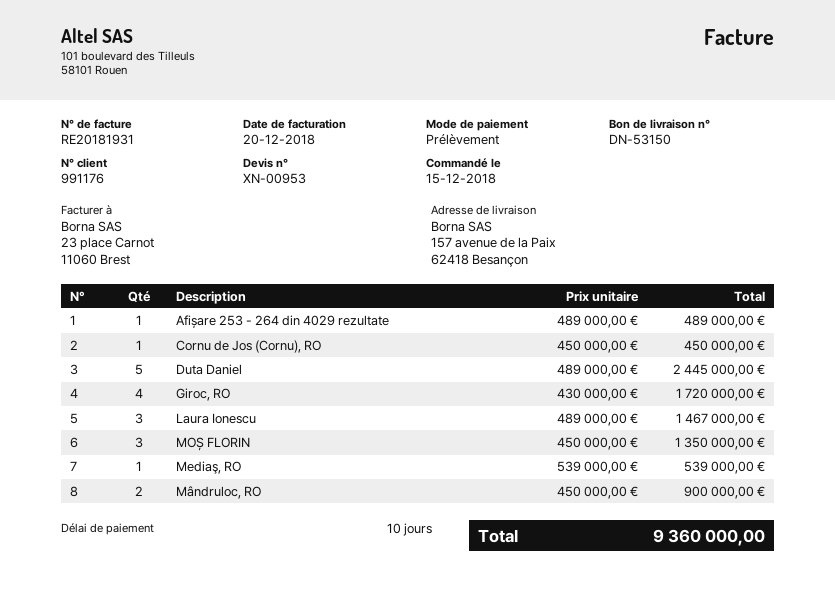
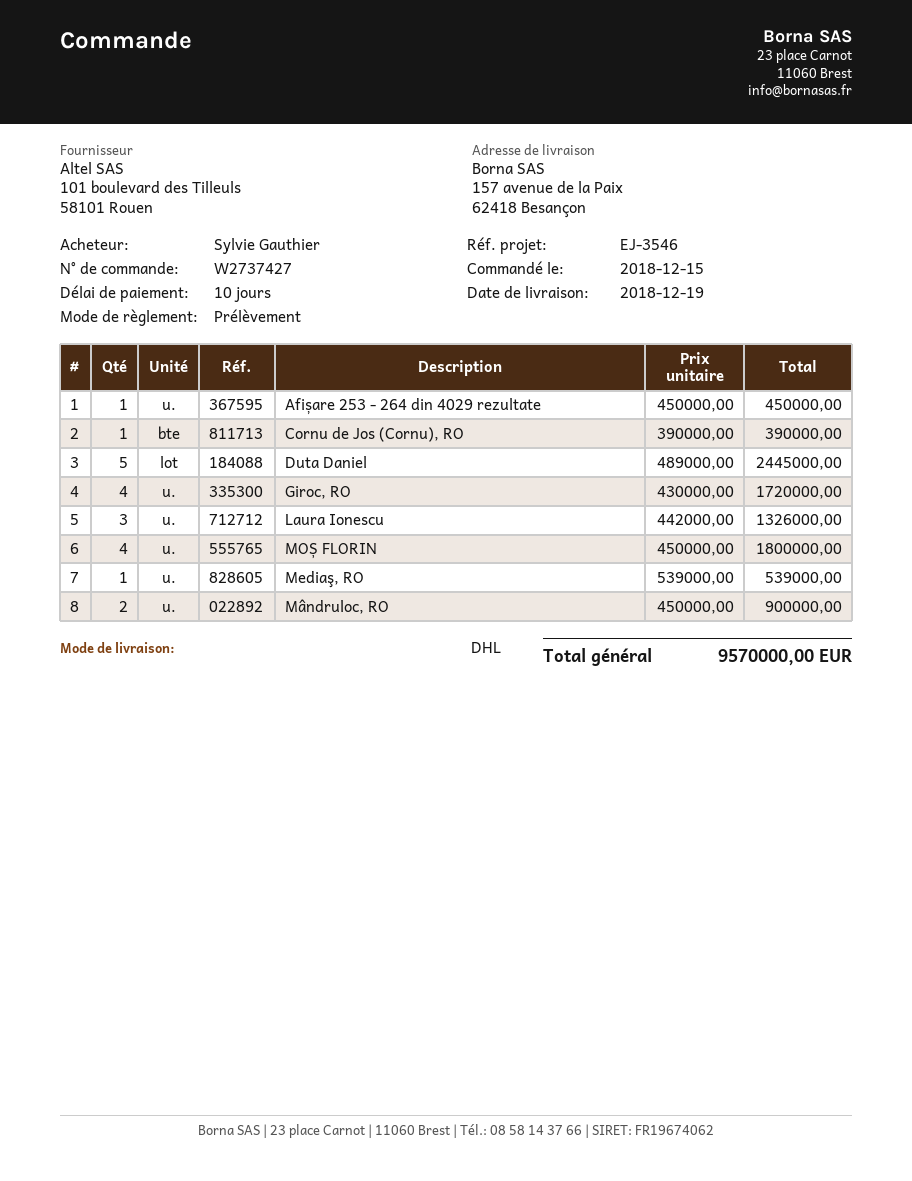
Afișare 253 - 264 din 4029 rezultate: 1 x 489000.00 = 489000.00 -> 1 x 450000.00 = 450000.00
Cornu de Jos (Cornu), RO: 1 x 450000.00 = 450000.00 -> 1 x 390000.00 = 390000.00
Laura Ionescu: 3 x 489000.00 = 1467000.00 -> 3 x 442000.00 = 1326000.00
MOȘ FLORIN: 3 x 450000.00 = 1350000.00 -> 4 x 450000.00 = 1800000.00
total: 9360000.00 -> 9570000.00

